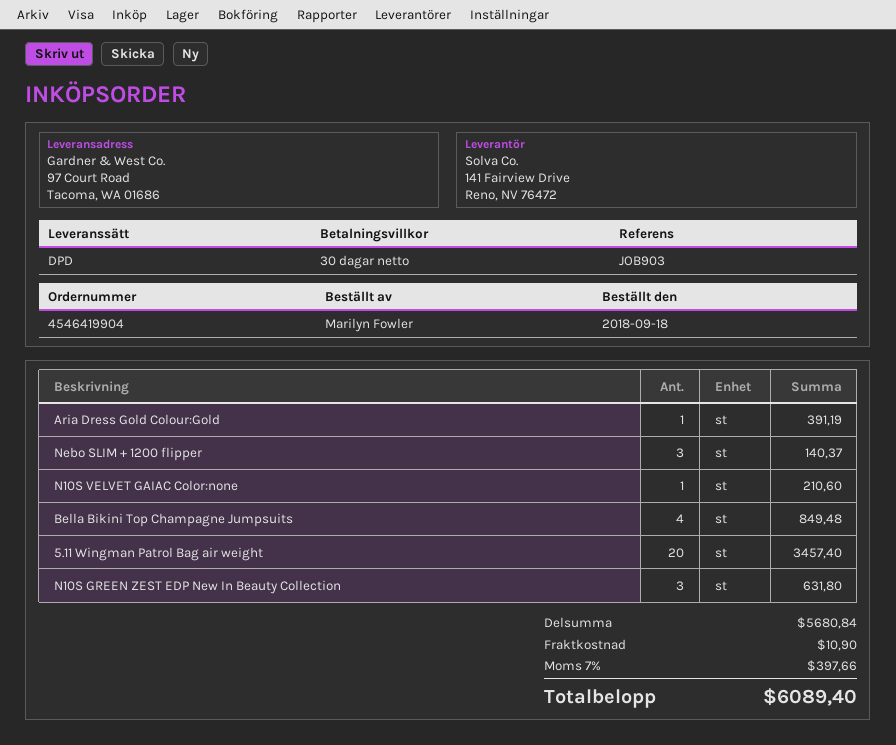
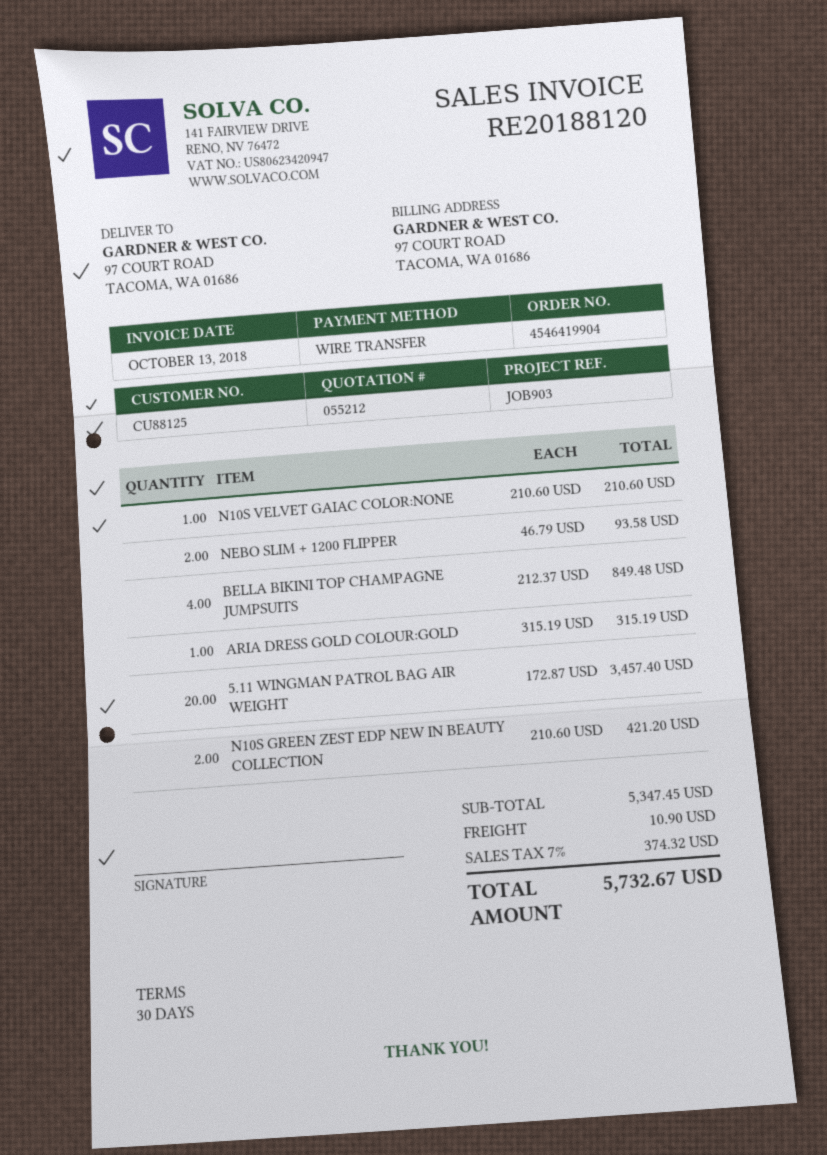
Aria Dress Gold Colour:Gold: 1 for 391.19 -> 1 for 315.19
Nebo SLIM + 1200 flipper: 3 for 140.37 -> 2 for 93.58
N10S GREEN ZEST EDP New In Beauty Collection: 3 for 631.80 -> 2 for 421.20
subtotal: 5680.84 -> 5347.45
tax: 7% = 397.66 -> 7% = 374.32
total: 6089.40 -> 5732.67

